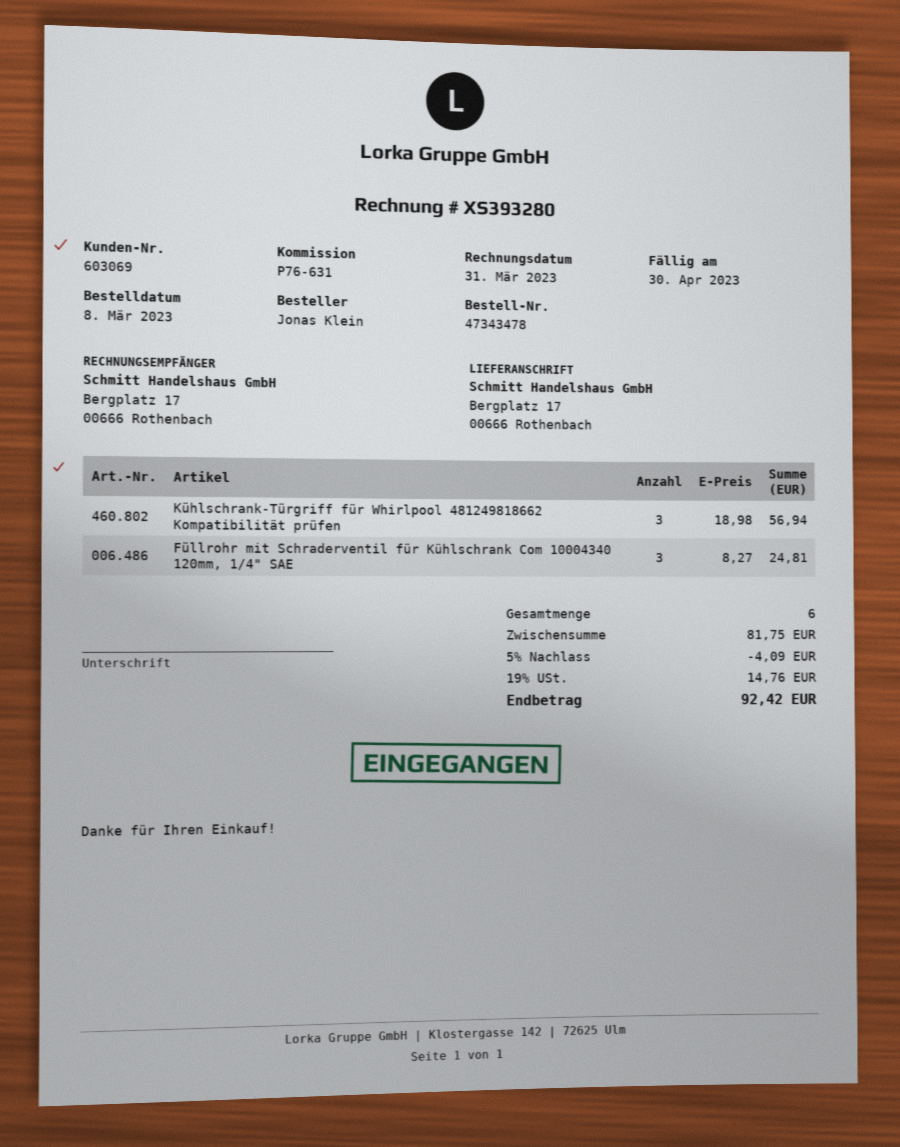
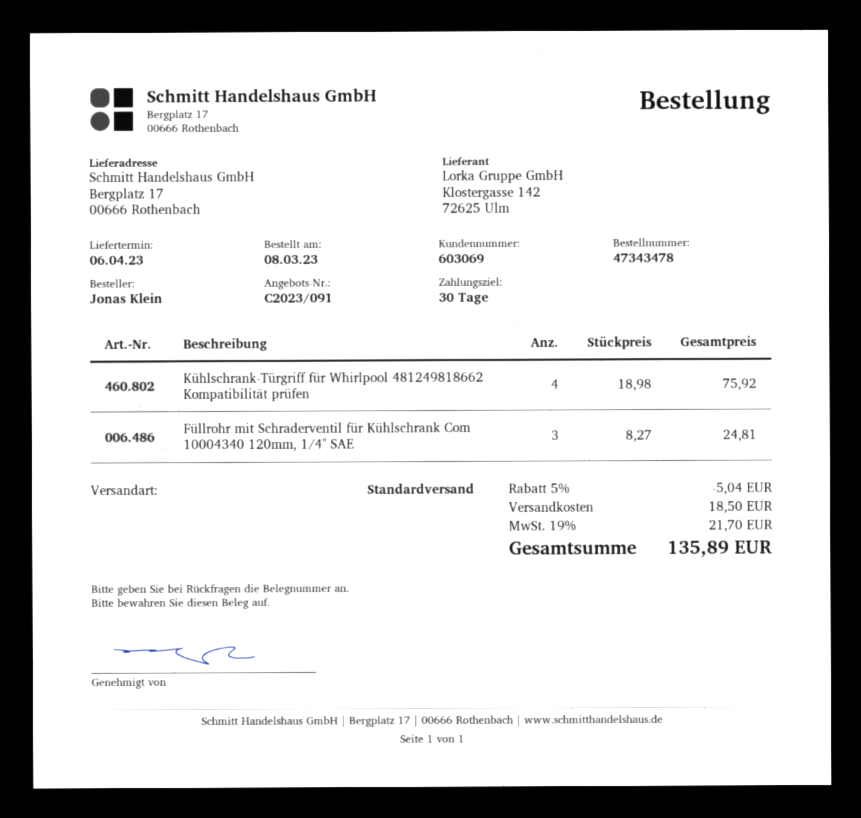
Kühlschrank-Türgriff für Whirlpool 481249818662 Kompatibilität prüfen: 3 x 18.98 = 56.94 -> 4 x 18.98 = 75.92
discount: 5% = 4.09 -> 5% = 5.04
shipping: none -> 18.50
tax: 19% = 14.76 -> 19% = 21.70
total: 92.42 -> 135.89

